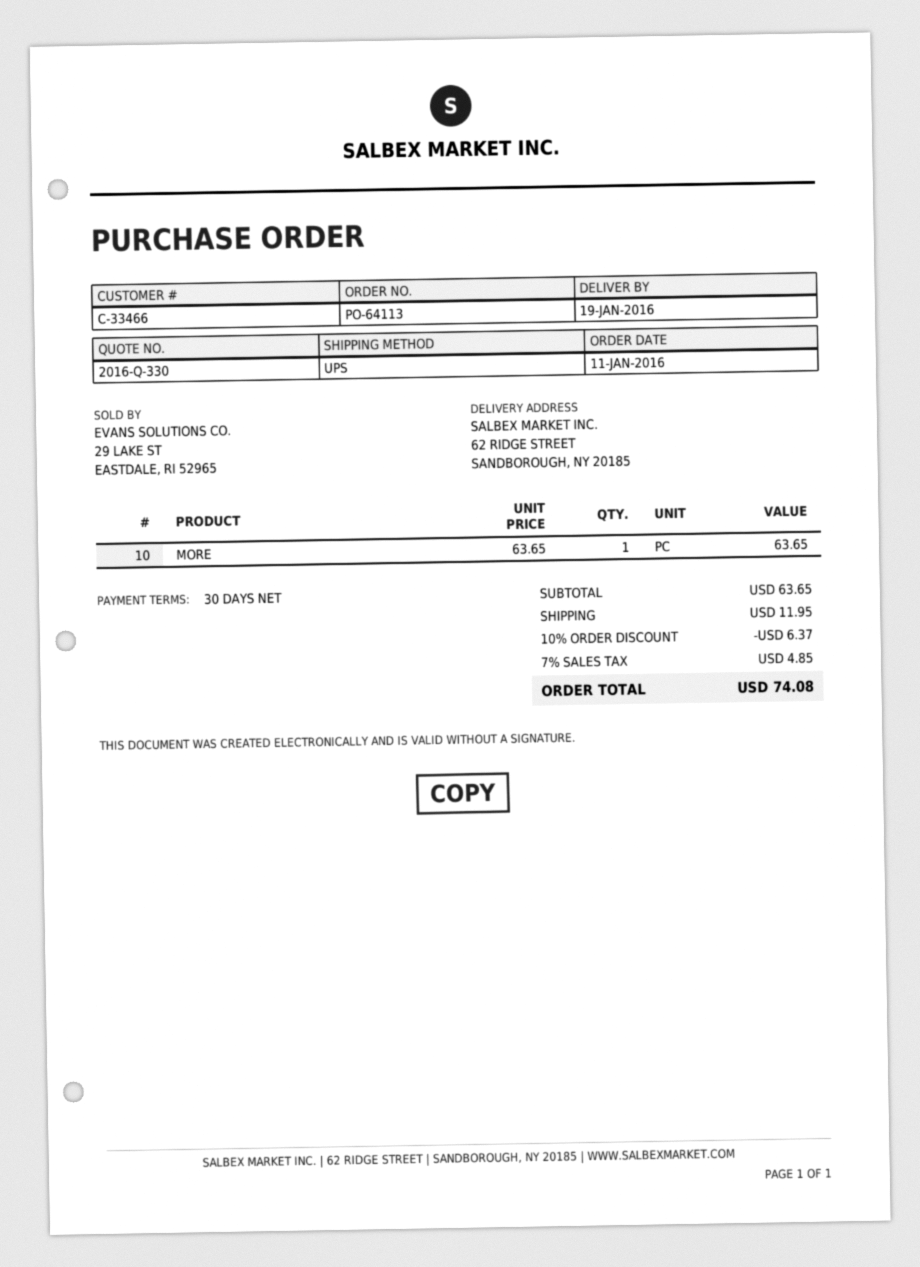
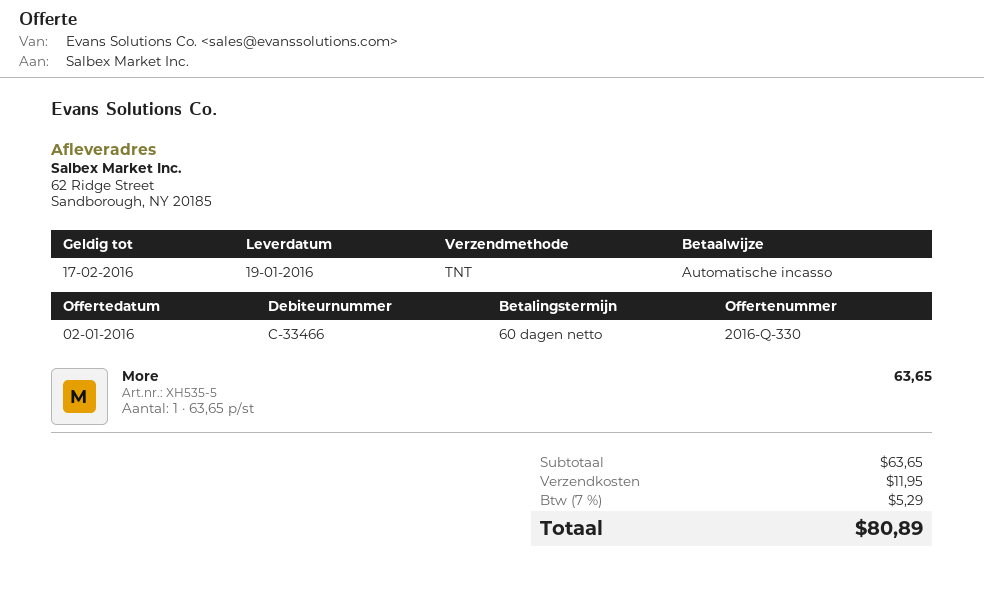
payment terms: 30 days -> 60 days
shipping method: UPS -> TNT
discount: 10% = 6.37 -> none
tax: 7% = 4.85 -> 7% = 5.29
total: 74.08 -> 80.89

